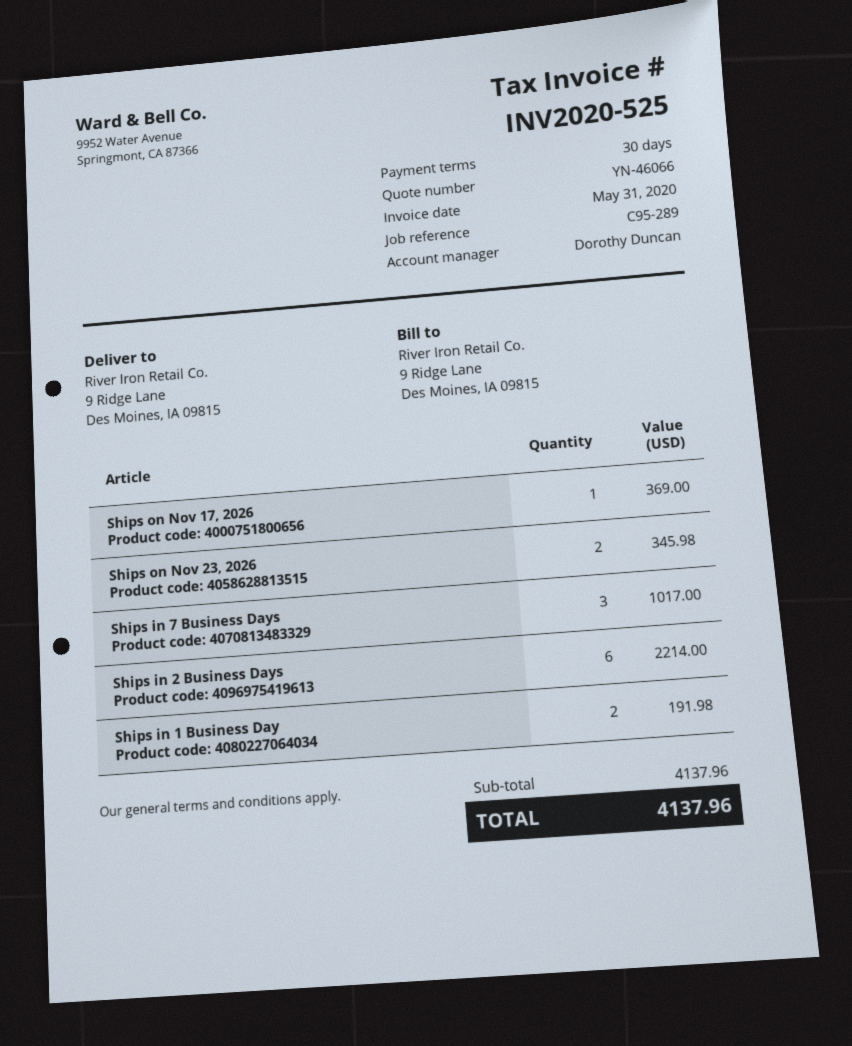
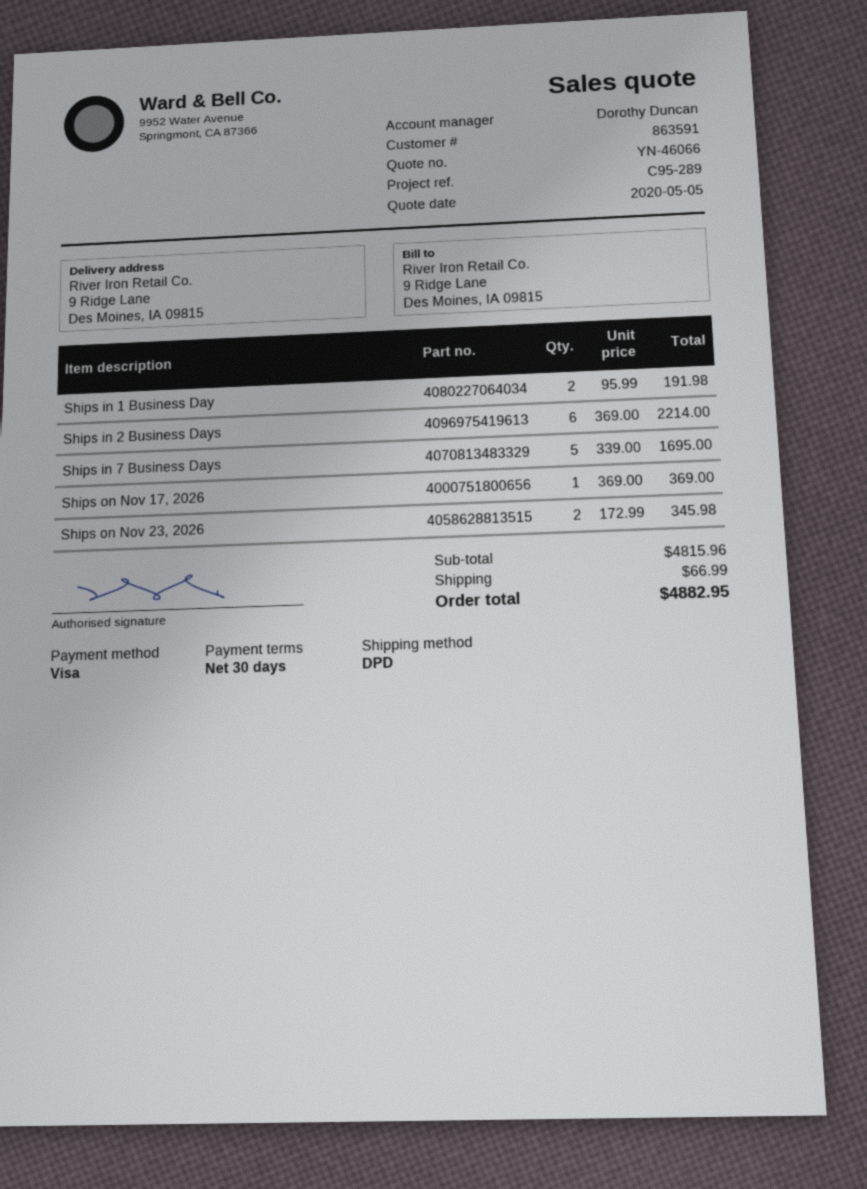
Ships in 7 Business Days: 3 for 1017.00 -> 5 for 1695.00
subtotal: 4137.96 -> 4815.96
shipping: none -> 66.99
total: 4137.96 -> 4882.95

